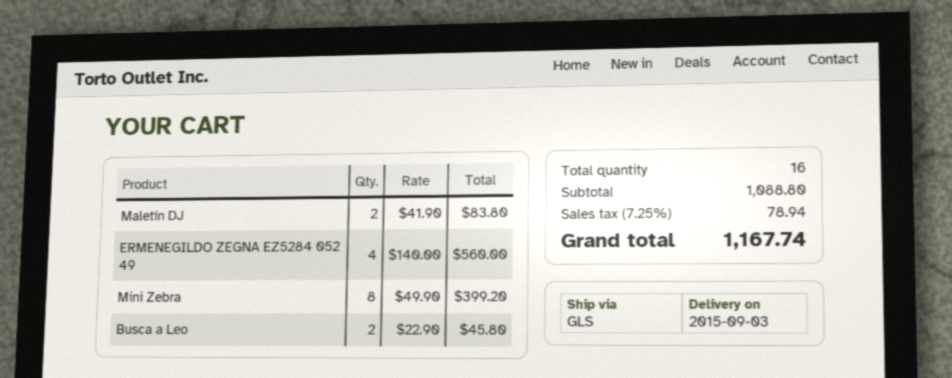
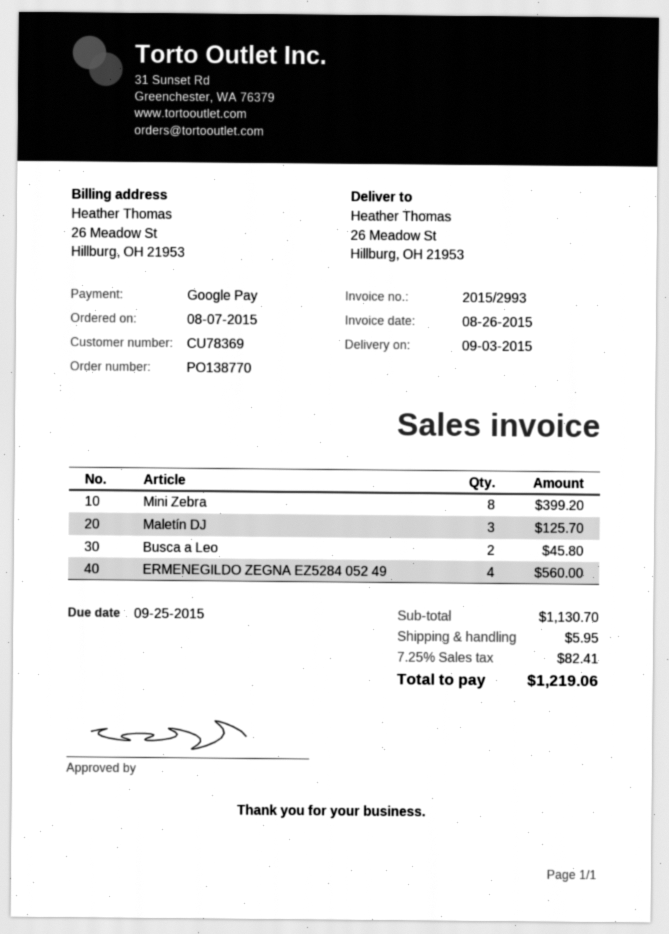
Maletín DJ: 2 for 83.80 -> 3 for 125.70
subtotal: 1088.80 -> 1130.70
shipping: none -> 5.95
tax: 7.25% = 78.94 -> 7.25% = 82.41
total: 1167.74 -> 1219.06

